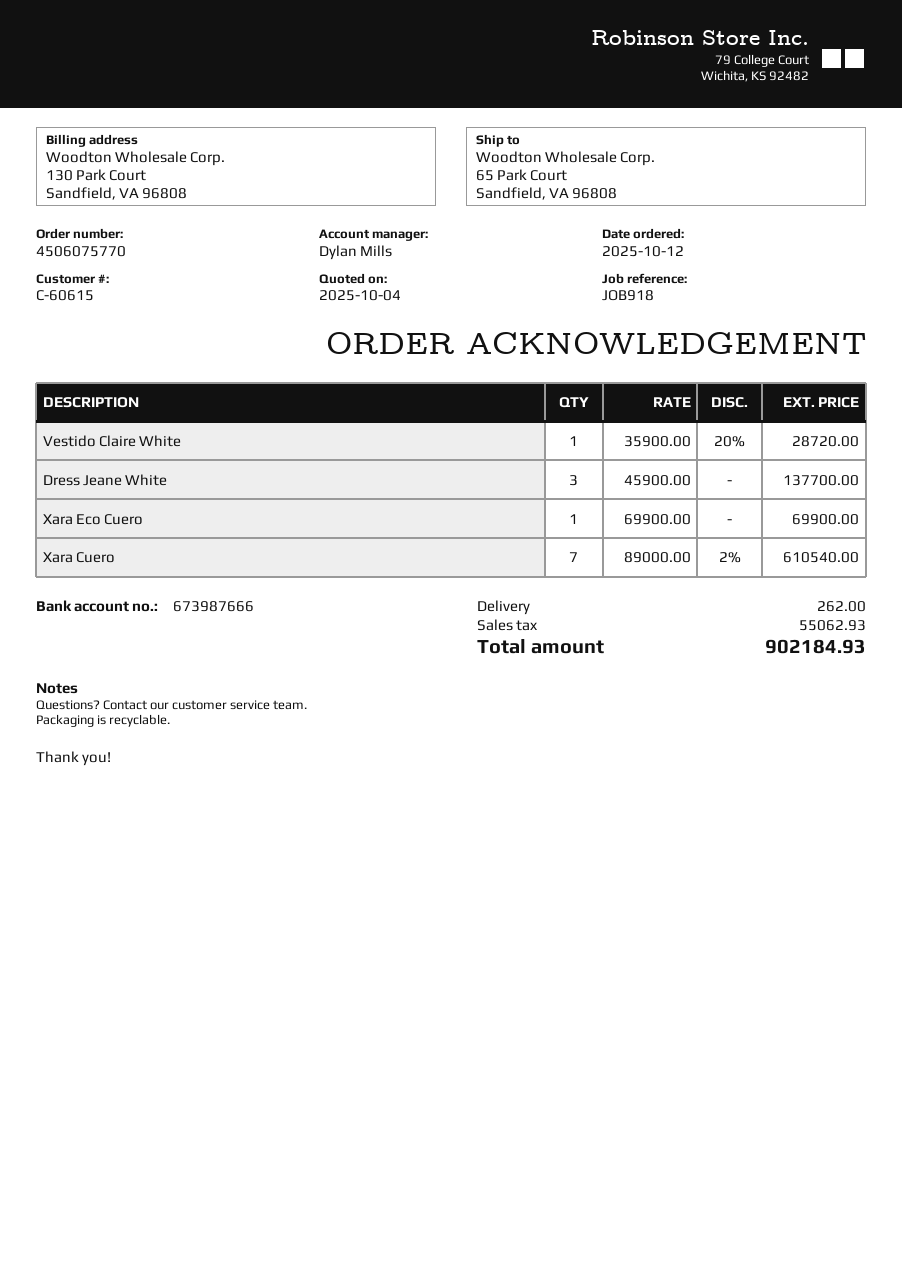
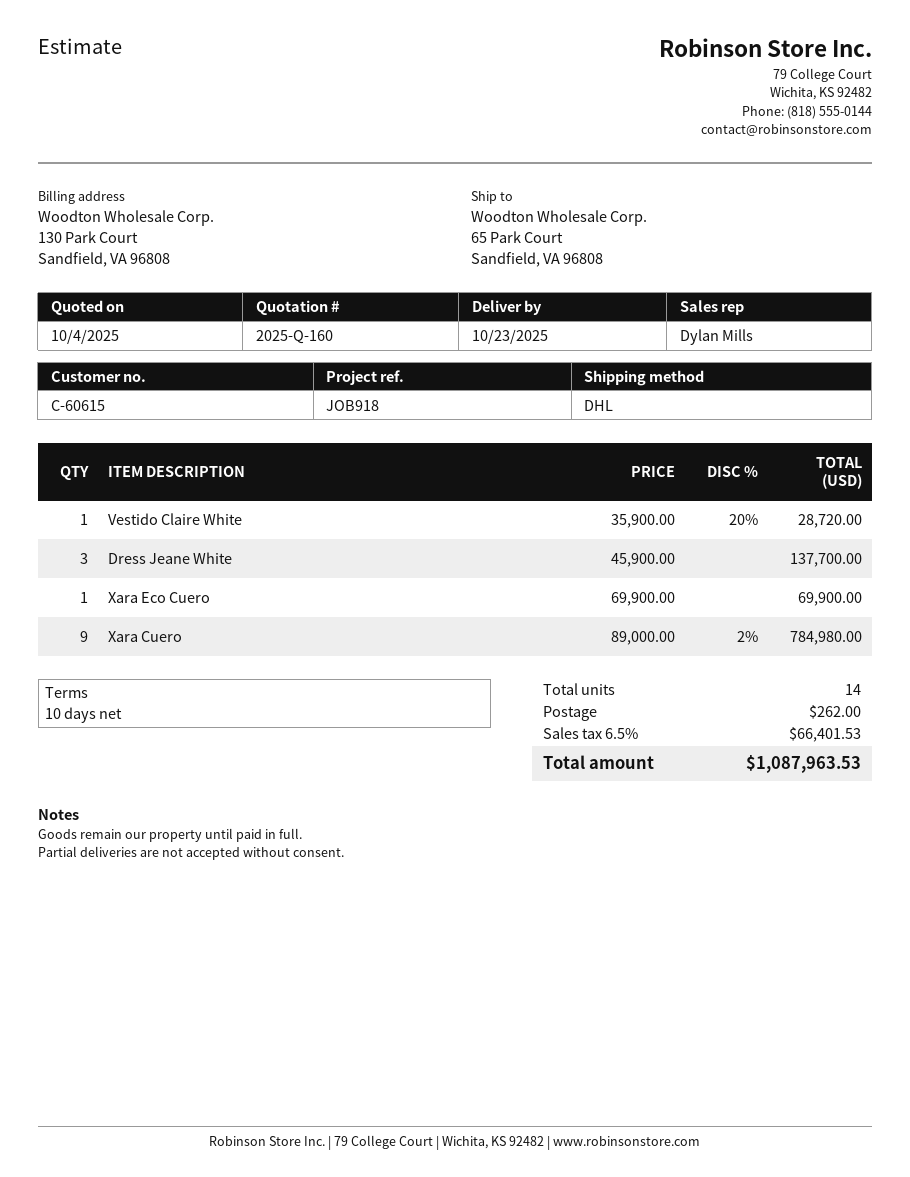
Xara Cuero: 7 x 89000.00 - 2% = 610540.00 -> 9 x 89000.00 - 2% = 784980.00
tax: 55062.93 -> 66401.53
total: 902184.93 -> 1087963.53

